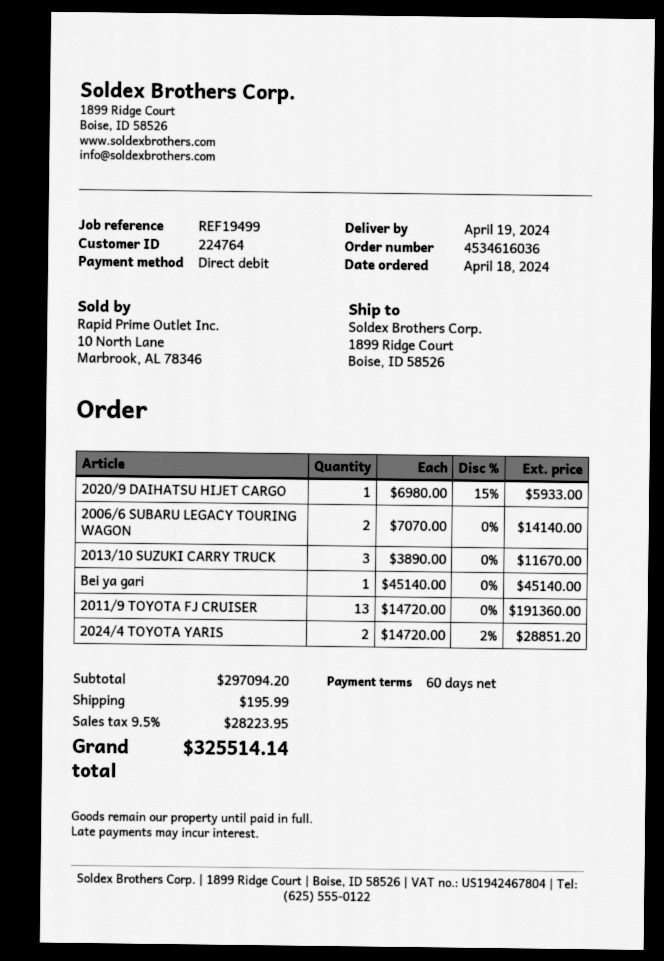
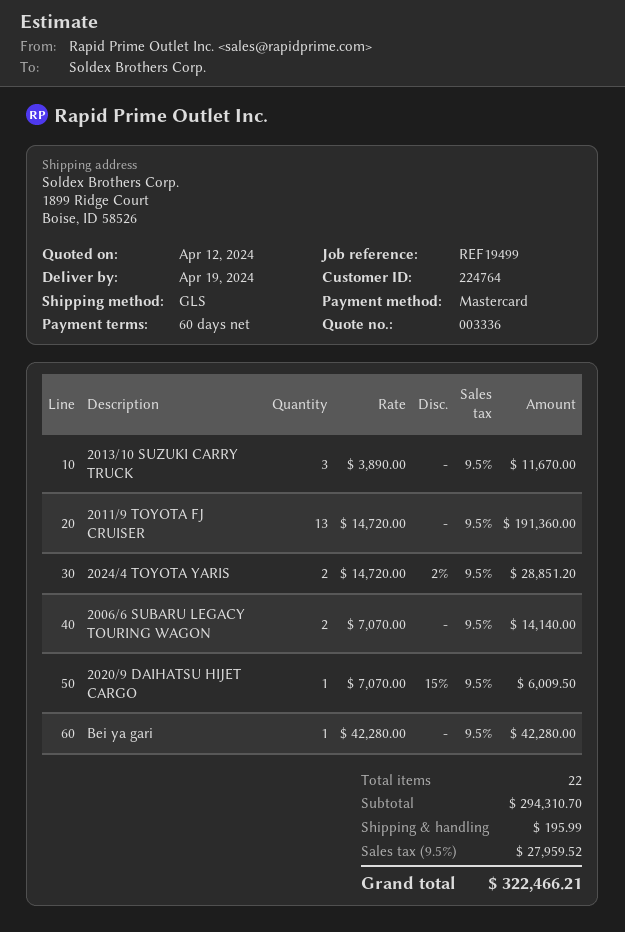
payment method: direct debit -> Mastercard
2020/9 DAIHATSU HIJET CARGO: 1 x 6980.00 - 15% = 5933.00 -> 1 x 7070.00 - 15% = 6009.50
Bei ya gari: 1 x 45140.00 = 45140.00 -> 1 x 42280.00 = 42280.00
subtotal: 297094.20 -> 294310.70
tax: 9.5% = 28223.95 -> 9.5% = 27959.52
total: 325514.14 -> 322466.21

